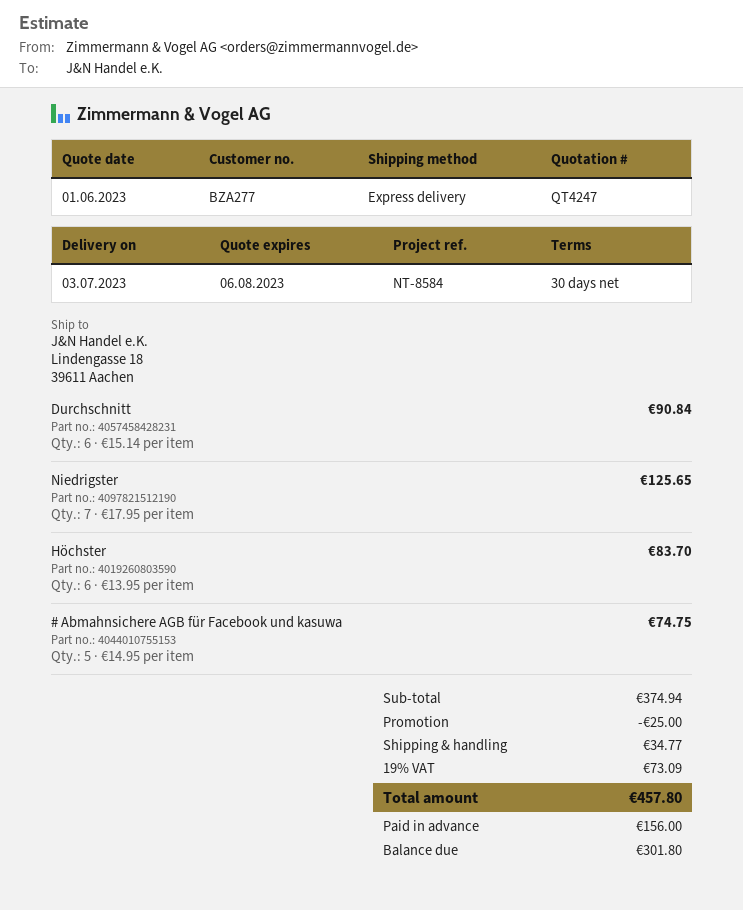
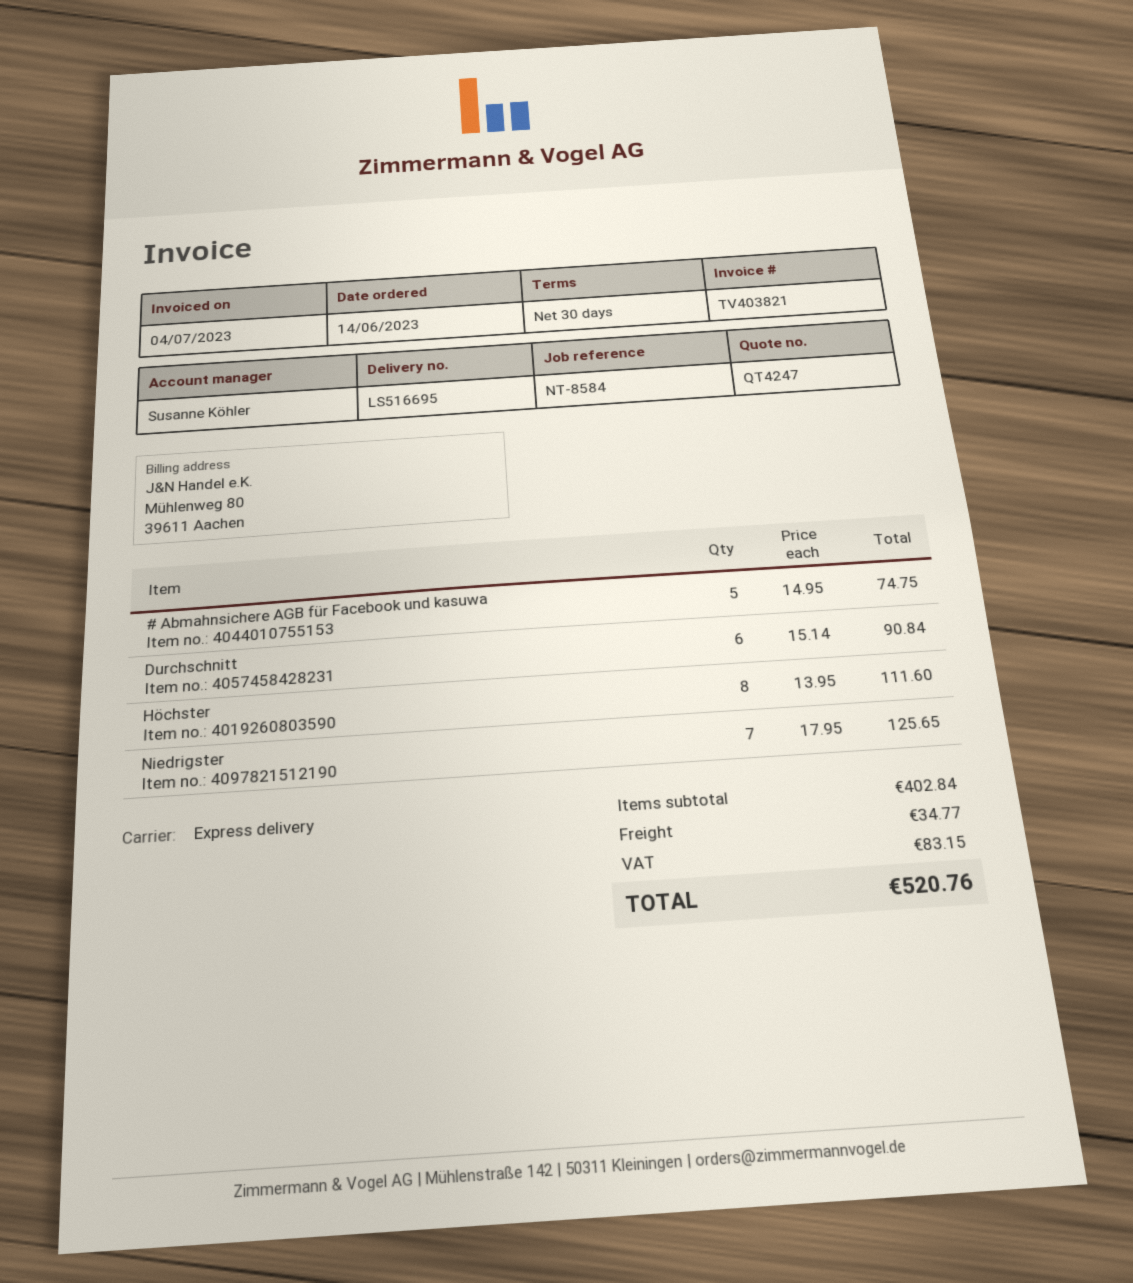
Höchster: 6 x 13.95 = 83.70 -> 8 x 13.95 = 111.60
subtotal: 374.94 -> 402.84
discount: 25.00 -> none
tax: 73.09 -> 83.15
total: 457.80 -> 520.76

